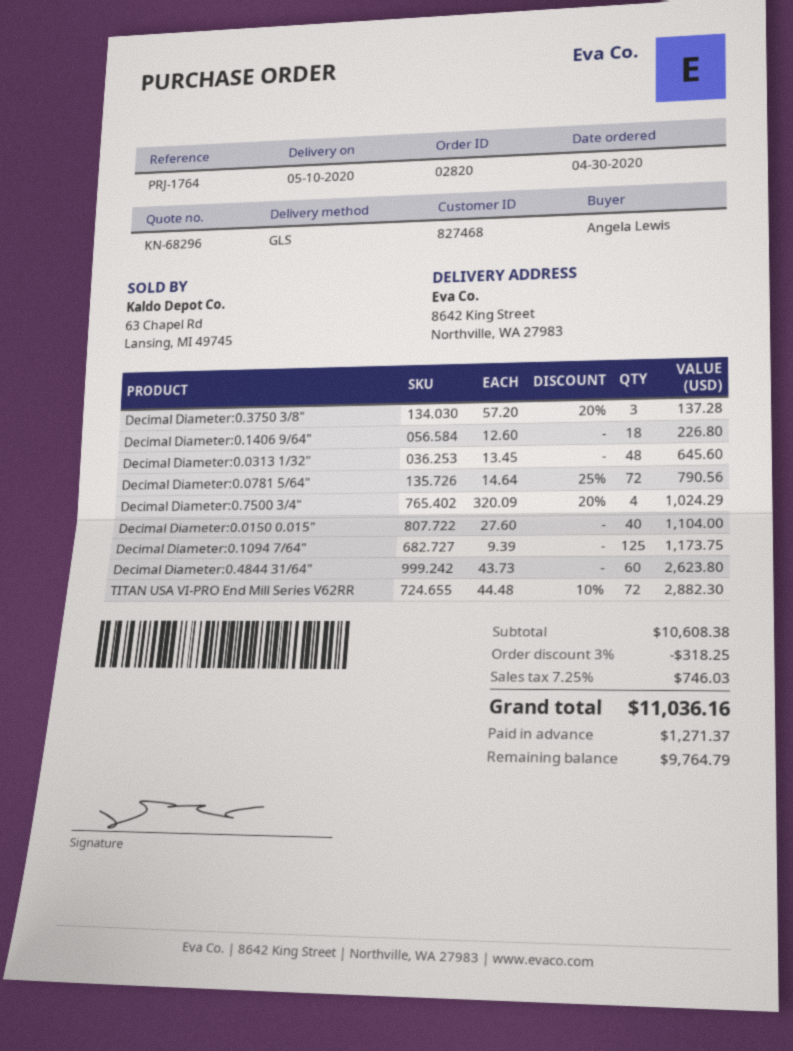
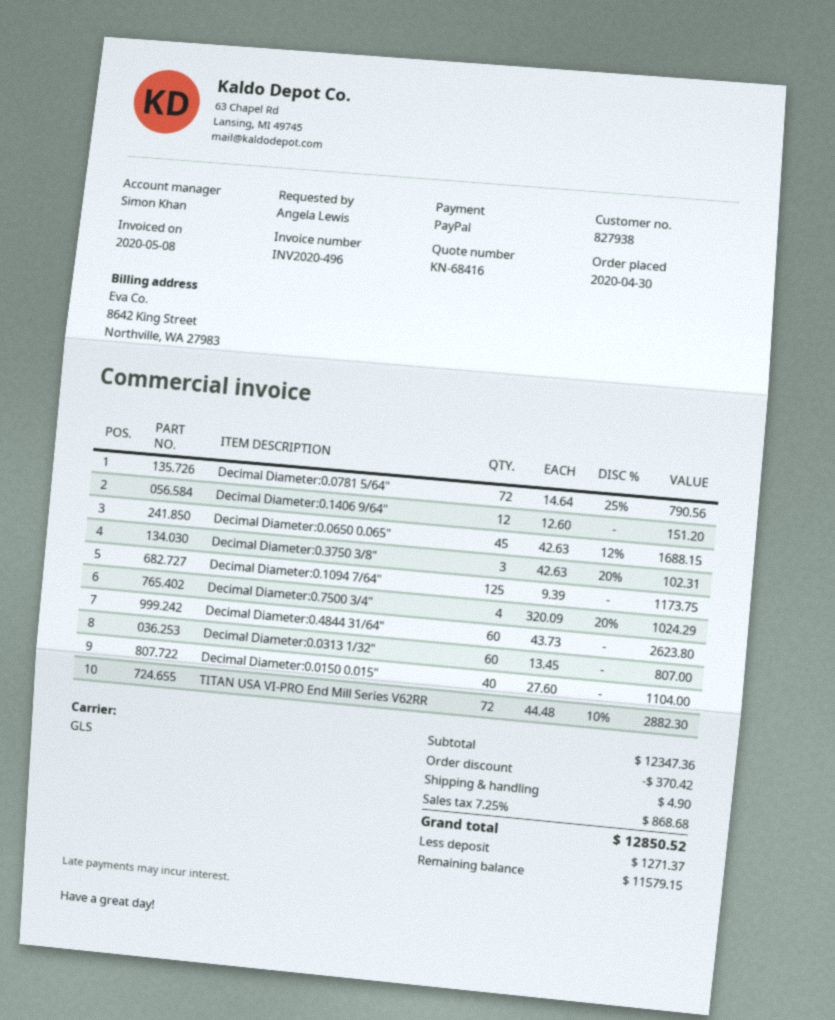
quote number: KN-68296 -> KN-68416
customer number: 827468 -> 827938
Decimal Diameter:0.3750 3/8": 3 x 57.20 - 20% = 137.28 -> 3 x 42.63 - 20% = 102.31
Decimal Diameter:0.1406 9/64": 18 x 12.60 = 226.80 -> 12 x 12.60 = 151.20
Decimal Diameter:0.0313 1/32": 48 x 13.45 = 645.60 -> 60 x 13.45 = 807.00
Decimal Diameter:0.0650 0.065": none -> 45 x 42.63 - 12% = 1688.15
subtotal: 10608.38 -> 12347.36
discount: 318.25 -> 370.42
shipping: none -> 4.90
tax: 7.25% = 746.03 -> 7.25% = 868.68
total: 11036.16 -> 12850.52
balance: 9764.79 -> 11579.15

